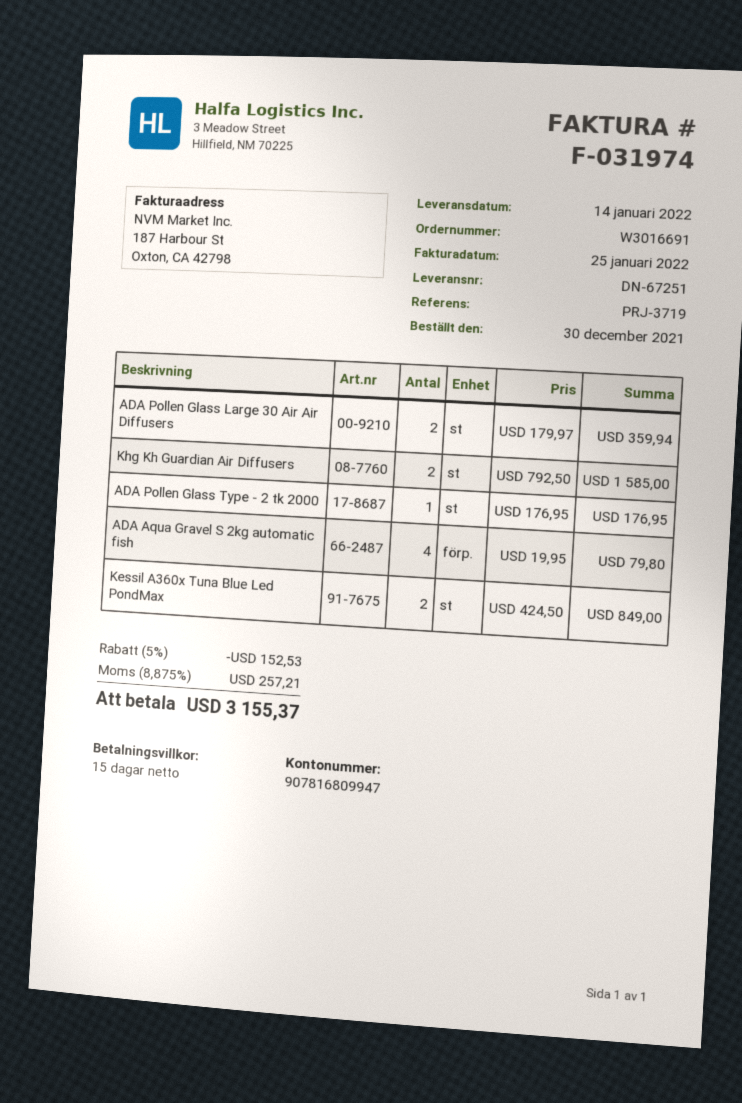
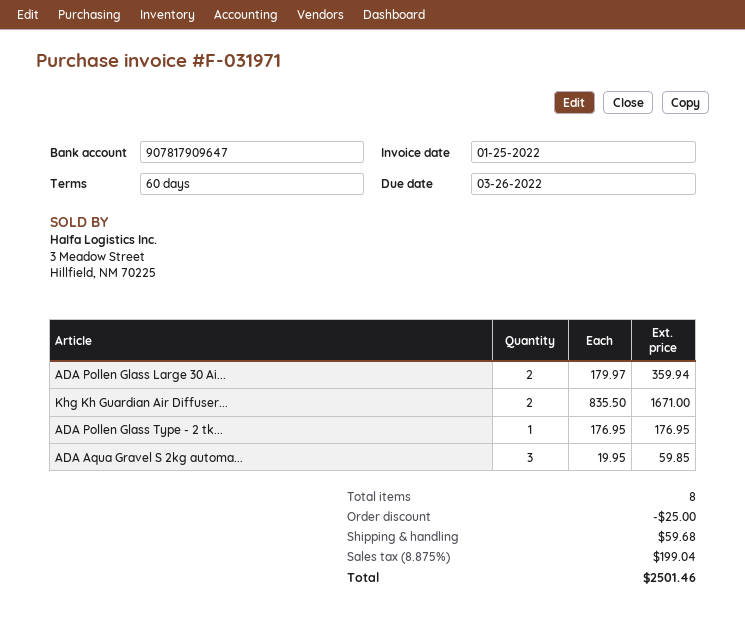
invoice number: F-031974 -> F-031971
payment terms: 15 days -> 60 days
bank account: 907816809947 -> 907817909647
Khg Kh Guardian Air Diffusers: 2 x 792.50 = 1585.00 -> 2 x 835.50 = 1671.00
ADA Aqua Gravel S 2kg automatic fish: 4 x 19.95 = 79.80 -> 3 x 19.95 = 59.85
Kessil A360x Tuna Blue Led PondMax: 2 x 424.50 = 849.00 -> none
discount: 152.53 -> 25.00
shipping: none -> 59.68
tax: 8.875% = 257.21 -> 8.875% = 199.04
total: 3155.37 -> 2501.46

